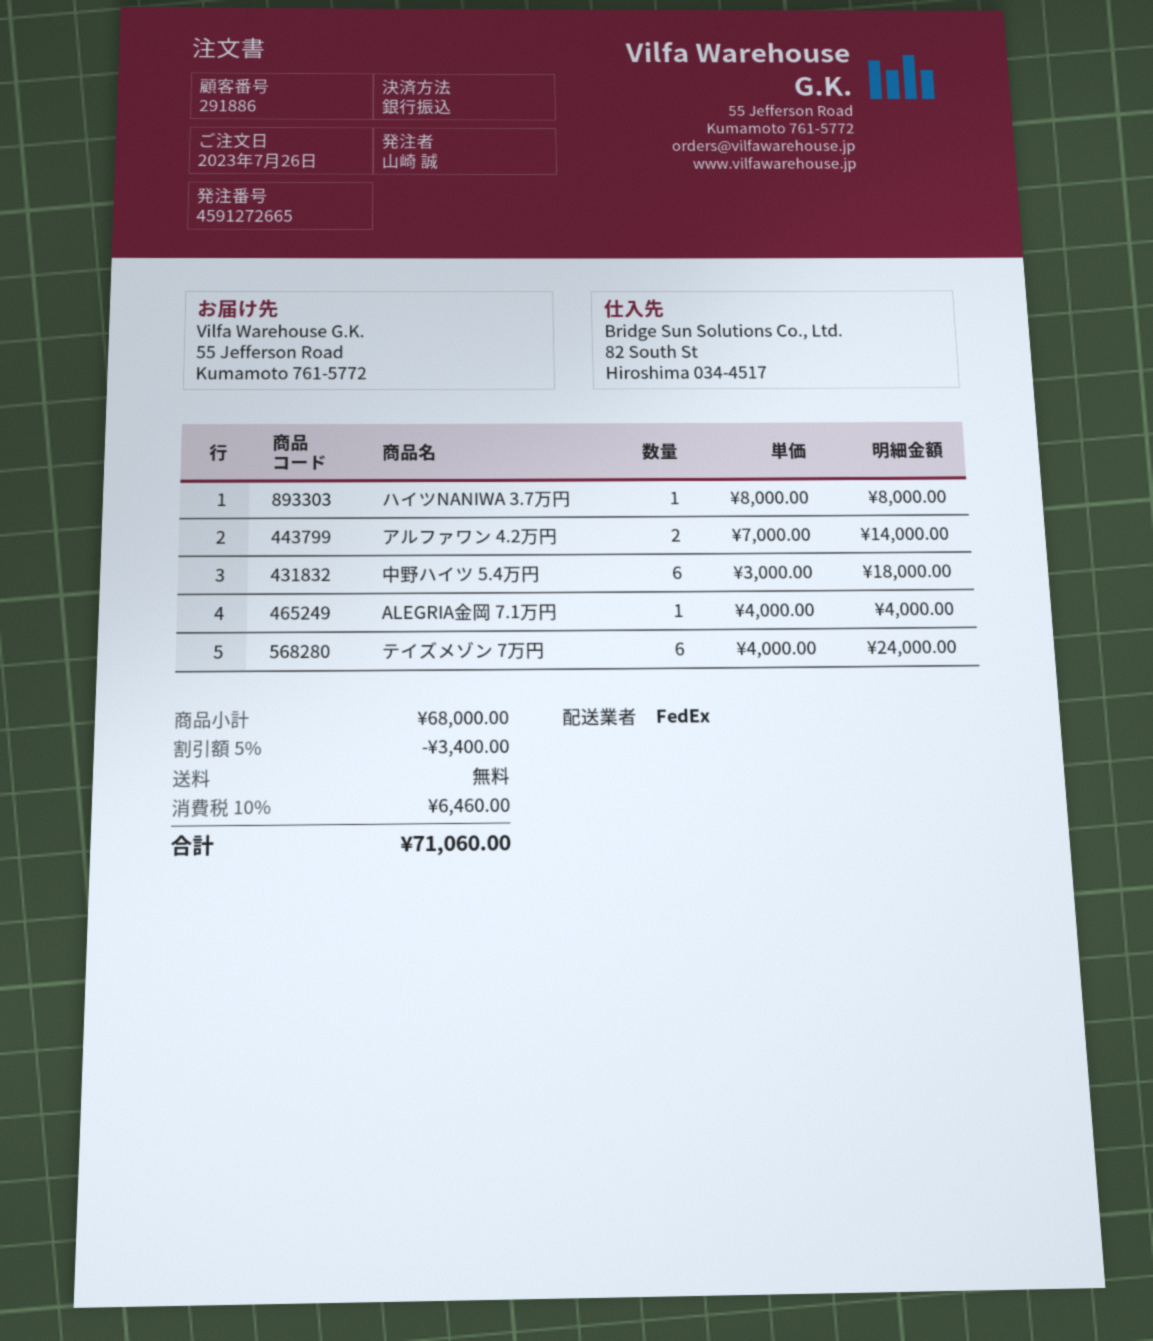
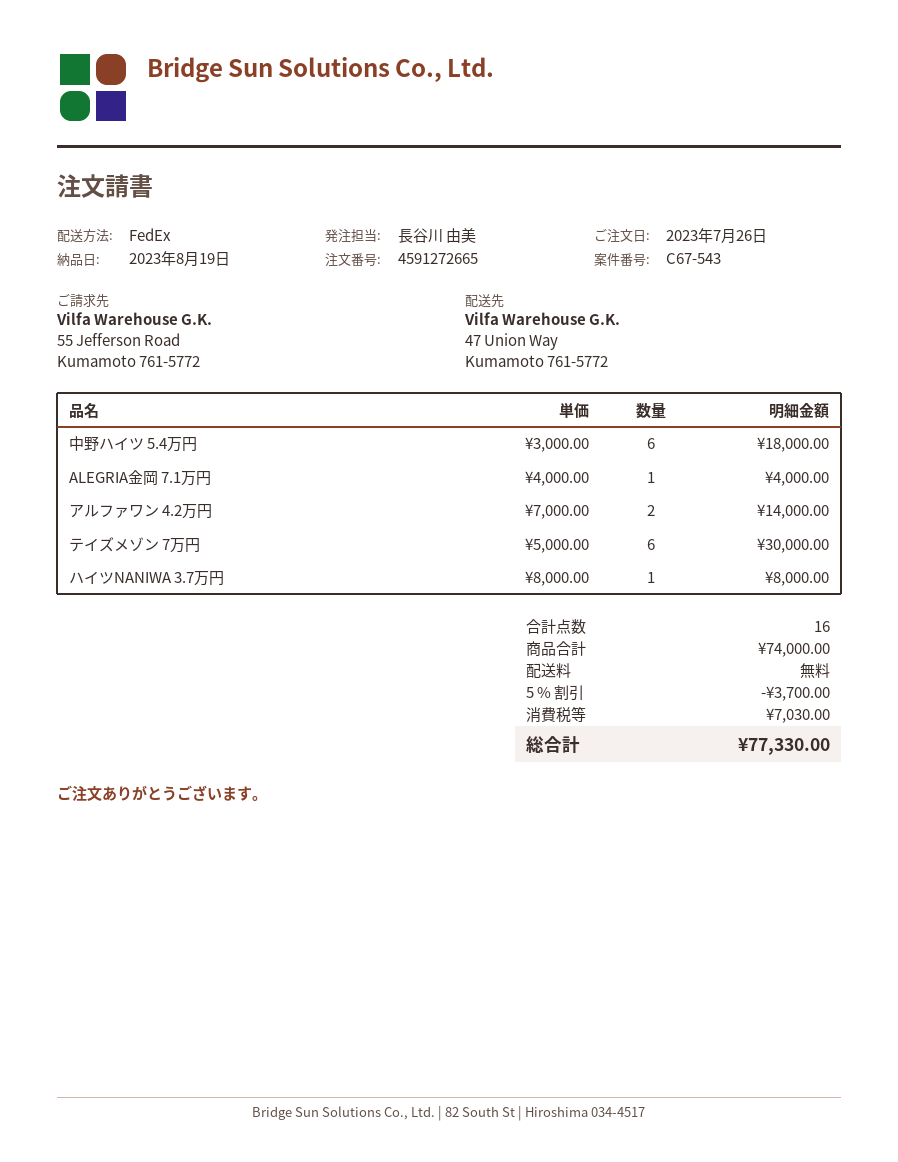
ordered by: 山崎 誠 -> 長谷川 由美
ship to: 55 Jefferson Road, Kumamoto 761-5772 -> 47 Union Way, Kumamoto 761-5772
テイズメゾン 7万円: 6 x 4000.00 = 24000.00 -> 6 x 5000.00 = 30000.00
subtotal: 68000.00 -> 74000.00
discount: 5% = 3400.00 -> 5% = 3700.00
tax: 6460.00 -> 7030.00
total: 71060.00 -> 77330.00

